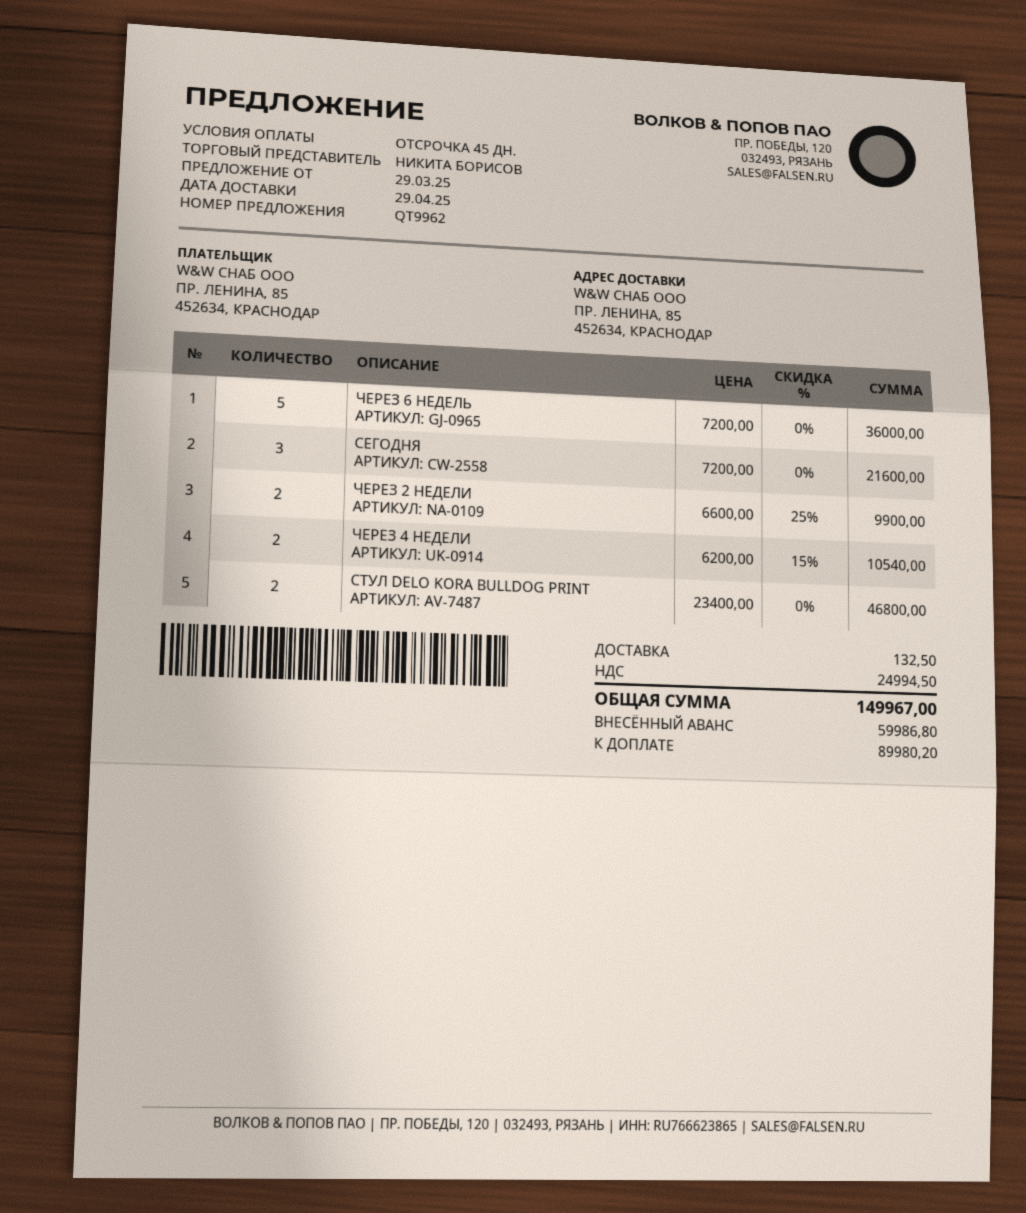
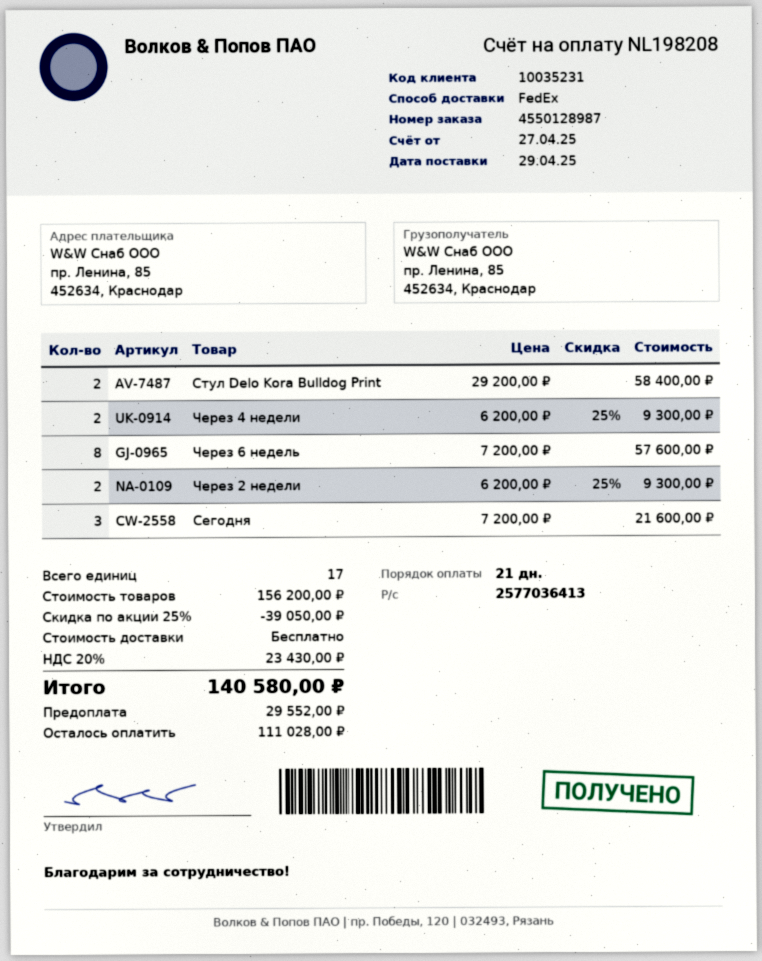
payment terms: 45 days -> 21 days
ЧЕРЕЗ 6 НЕДЕЛЬ: 5 x 7200.00 = 36000.00 -> 8 x 7200.00 = 57600.00
ЧЕРЕЗ 2 НЕДЕЛИ: 2 x 6600.00 - 25% = 9900.00 -> 2 x 6200.00 - 25% = 9300.00
ЧЕРЕЗ 4 НЕДЕЛИ: 2 x 6200.00 - 15% = 10540.00 -> 2 x 6200.00 - 25% = 9300.00
СТУЛ DELO KORA BULLDOG PRINT: 2 x 23400.00 = 46800.00 -> 2 x 29200.00 = 58400.00
discount: none -> 25% = 39050.00
shipping: 132.50 -> 0.00
tax: 24994.50 -> 23430.00
total: 149967.00 -> 140580.00
deposit: 59986.80 -> 29552.00
balance: 89980.20 -> 111028.00

